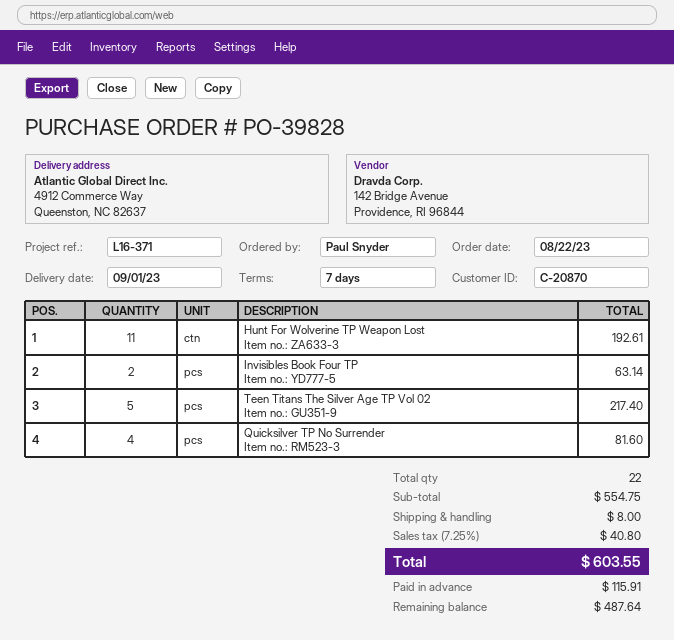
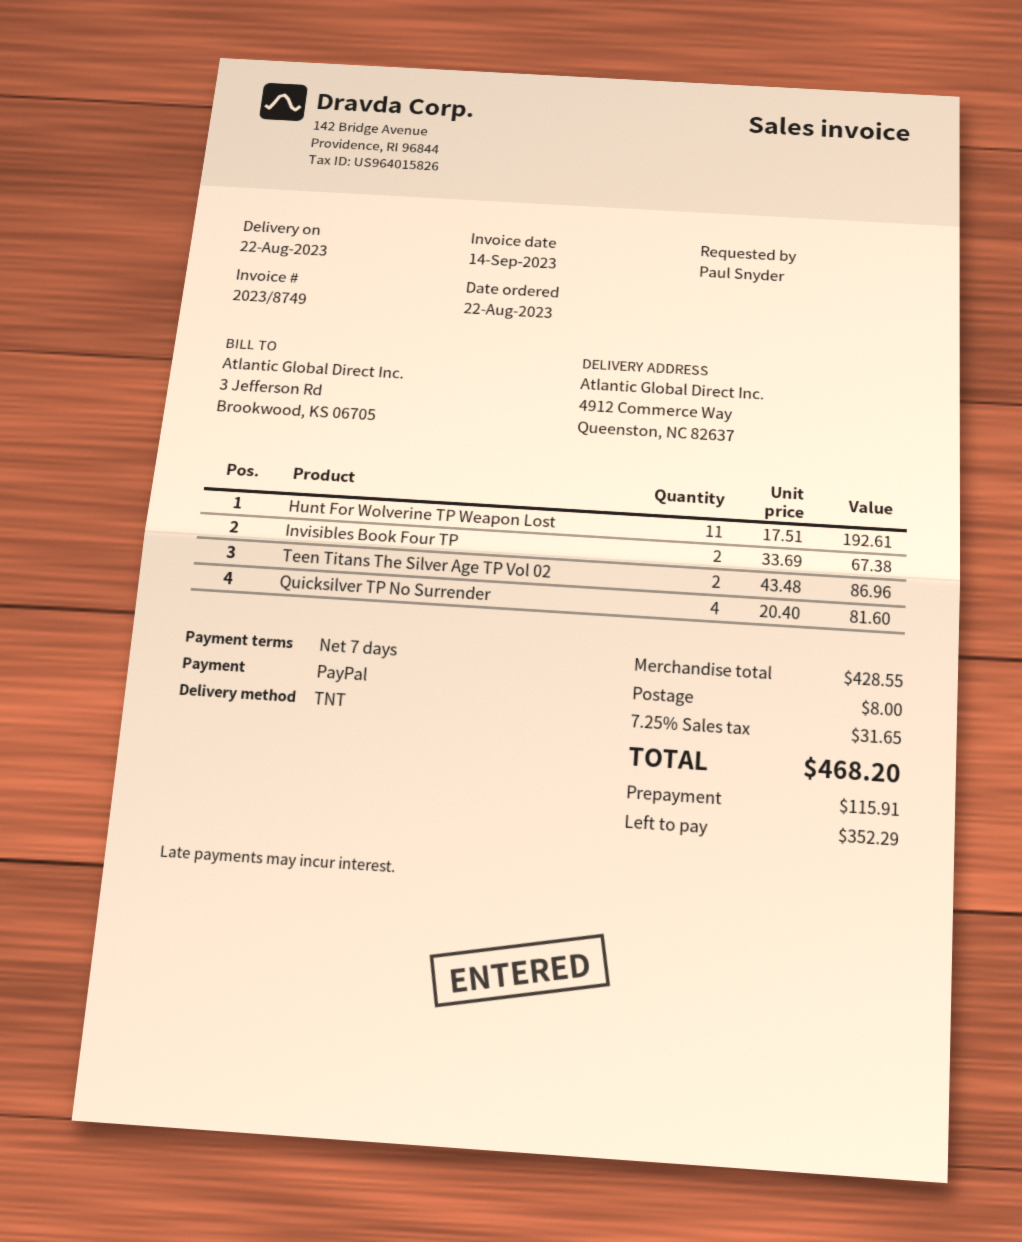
delivery date: 2023-09-01 -> 2023-08-22
Invisibles Book Four TP: 2 for 63.14 -> 2 for 67.38
Teen Titans The Silver Age TP Vol 02: 5 for 217.40 -> 2 for 86.96
subtotal: 554.75 -> 428.55
tax: 7.25% = 40.80 -> 7.25% = 31.65
total: 603.55 -> 468.20
balance: 487.64 -> 352.29

